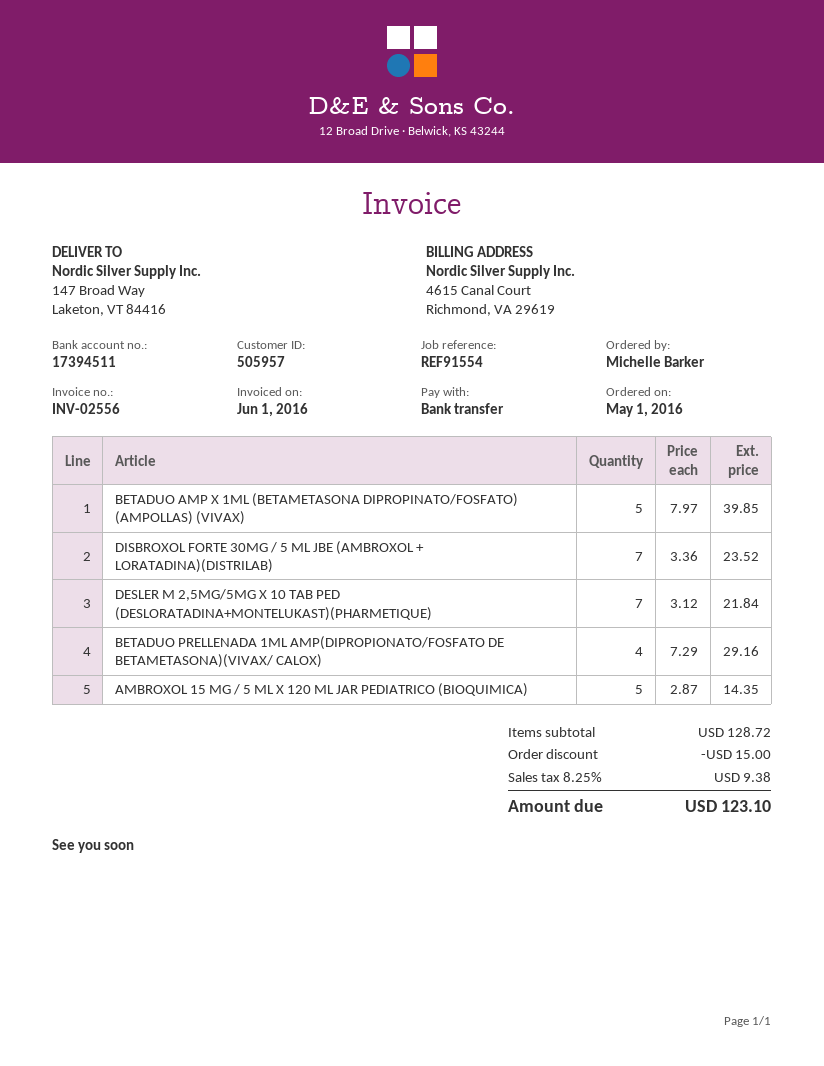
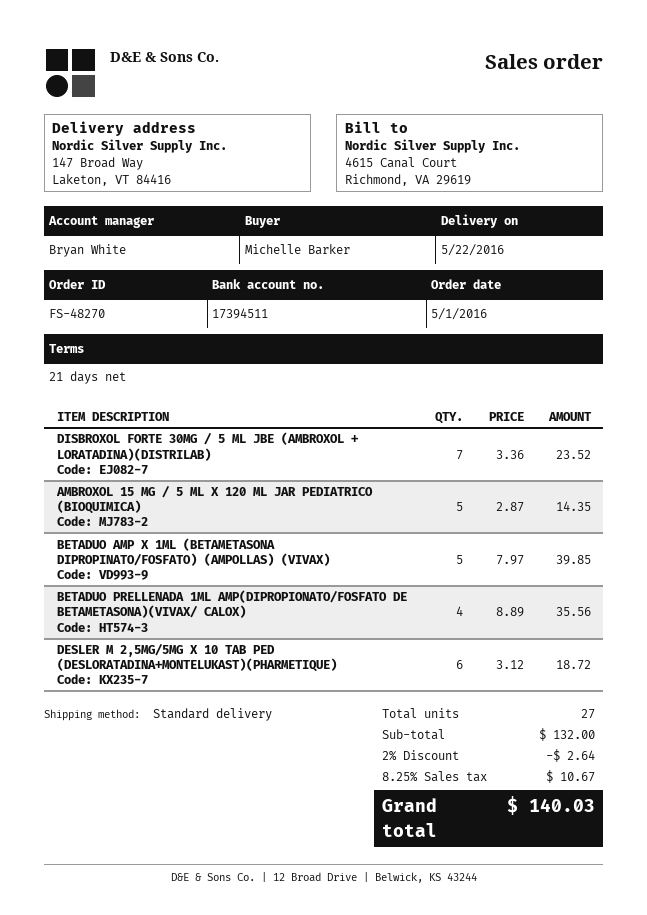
DESLER M 2,5MG/5MG X 10 TAB PED (DESLORATADINA+MONTELUKAST)(PHARMETIQUE): 7 x 3.12 = 21.84 -> 6 x 3.12 = 18.72
BETADUO PRELLENADA 1ML AMP(DIPROPIONATO/FOSFATO DE BETAMETASONA)(VIVAX/ CALOX): 4 x 7.29 = 29.16 -> 4 x 8.89 = 35.56
subtotal: 128.72 -> 132.00
discount: 15.00 -> 2.64
tax: 8.25% = 9.38 -> 8.25% = 10.67
total: 123.10 -> 140.03

